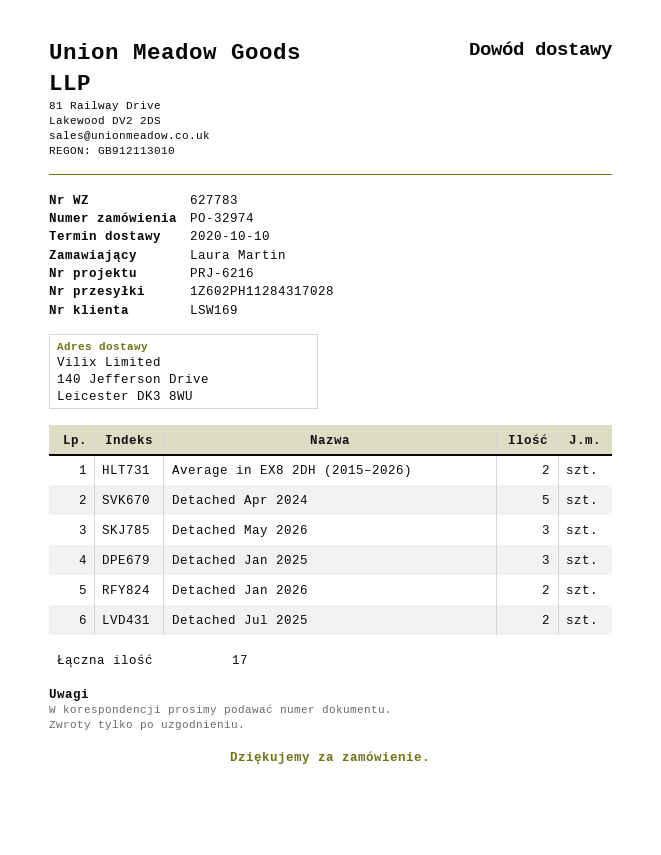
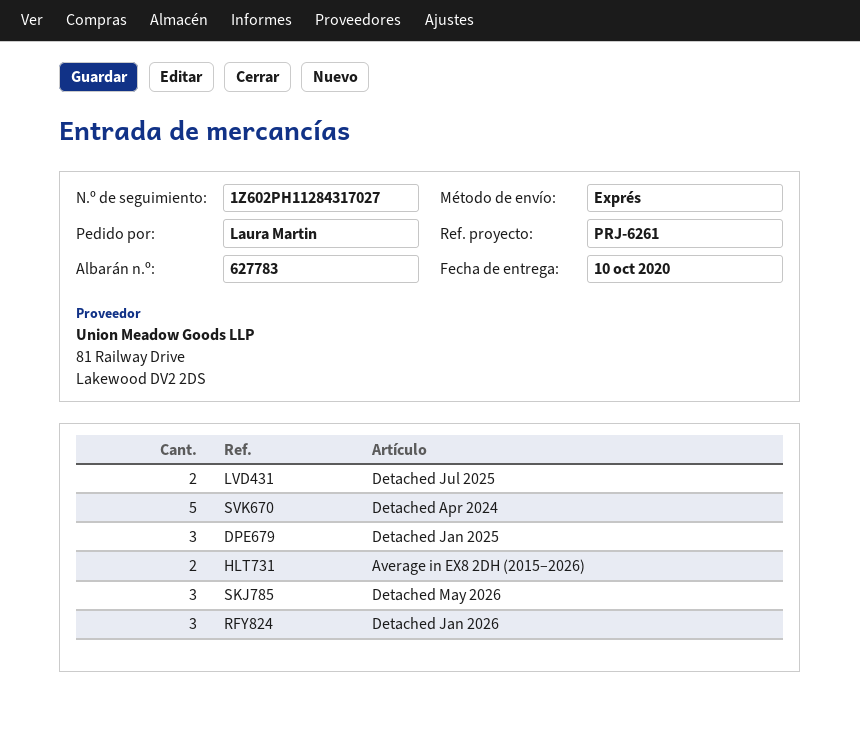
reference: PRJ-6216 -> PRJ-6261
tracking number: 1Z602PH11284317028 -> 1Z602PH11284317027
Detached Jan 2026: 2 -> 3

